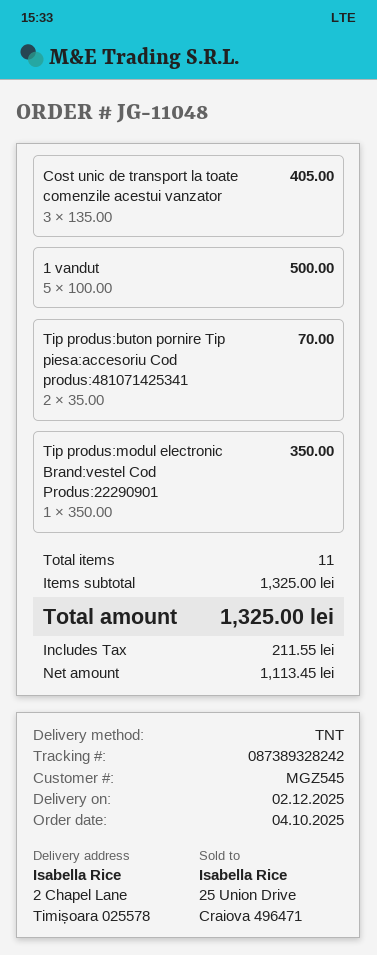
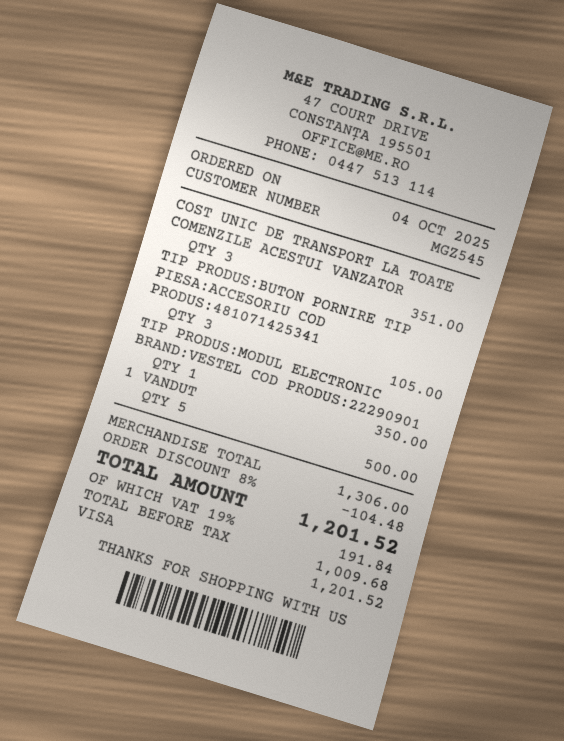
Cost unic de transport la toate comenzile acestui vanzator: 3 for 405.00 -> 3 for 351.00
Tip produs:buton pornire Tip piesa:accesoriu Cod produs:481071425341: 2 for 70.00 -> 3 for 105.00
subtotal: 1325.00 -> 1306.00
discount: none -> 8% = 104.48
net: 1113.45 -> 1009.68
tax: 211.55 -> 191.84
total: 1325.00 -> 1201.52

